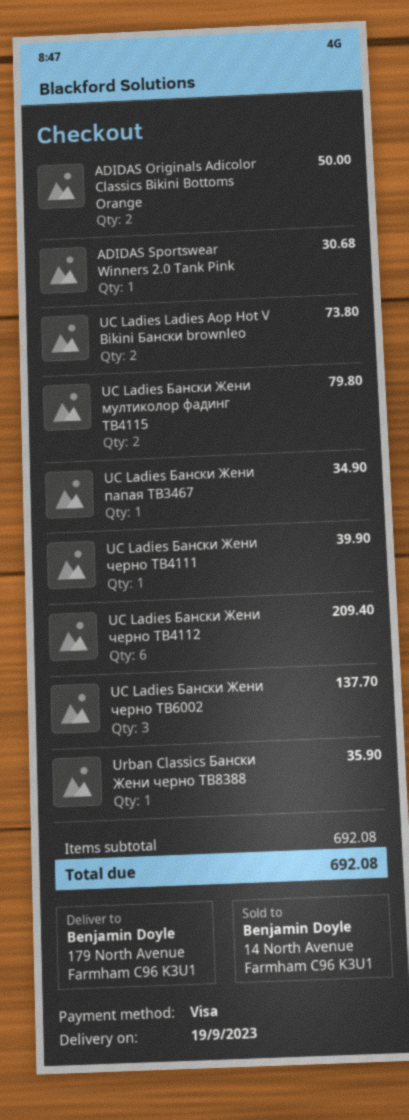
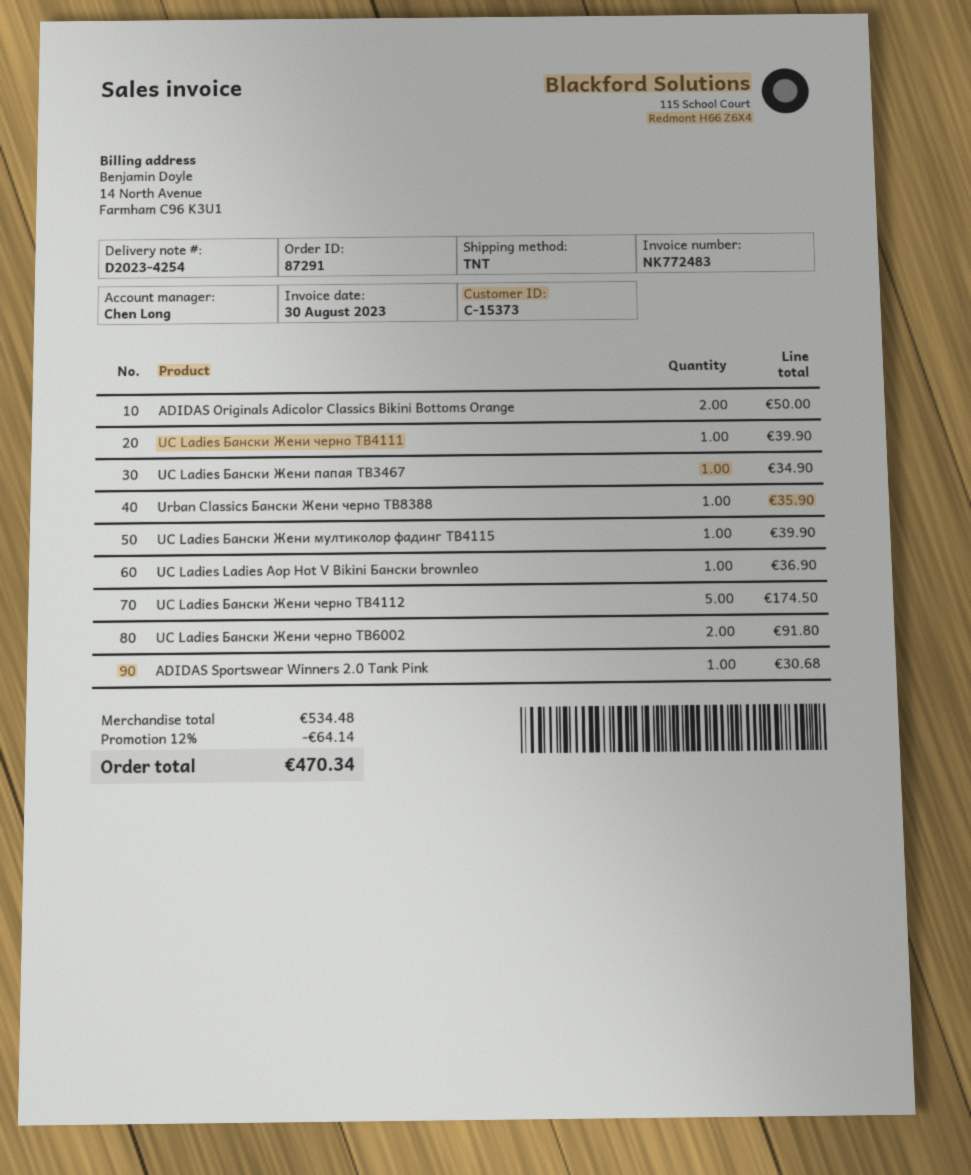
UC Ladies Ladies Aop Hot V Bikini Бански brownleo: 2 for 73.80 -> 1 for 36.90
UC Ladies Бански Жени мултиколор фадинг TB4115: 2 for 79.80 -> 1 for 39.90
UC Ladies Бански Жени черно TB4112: 6 for 209.40 -> 5 for 174.50
UC Ladies Бански Жени черно TB6002: 3 for 137.70 -> 2 for 91.80
subtotal: 692.08 -> 534.48
discount: none -> 12% = 64.14
total: 692.08 -> 470.34

